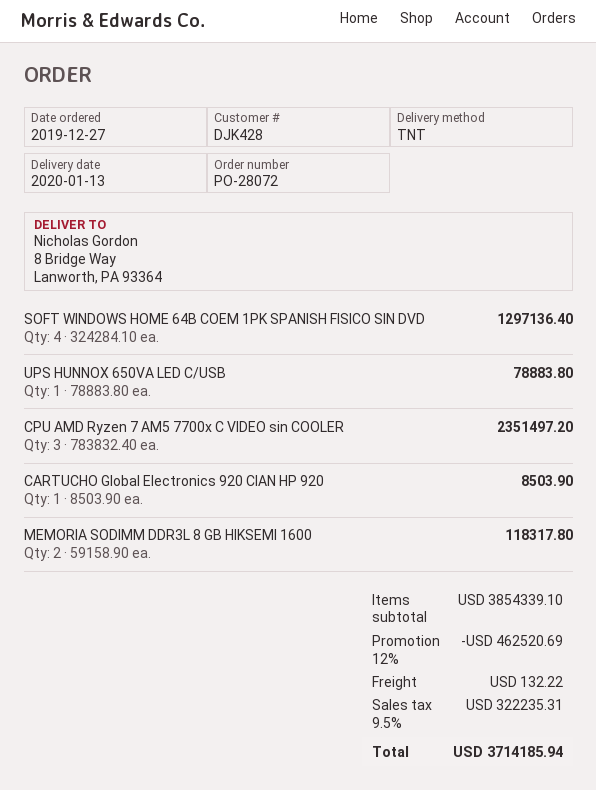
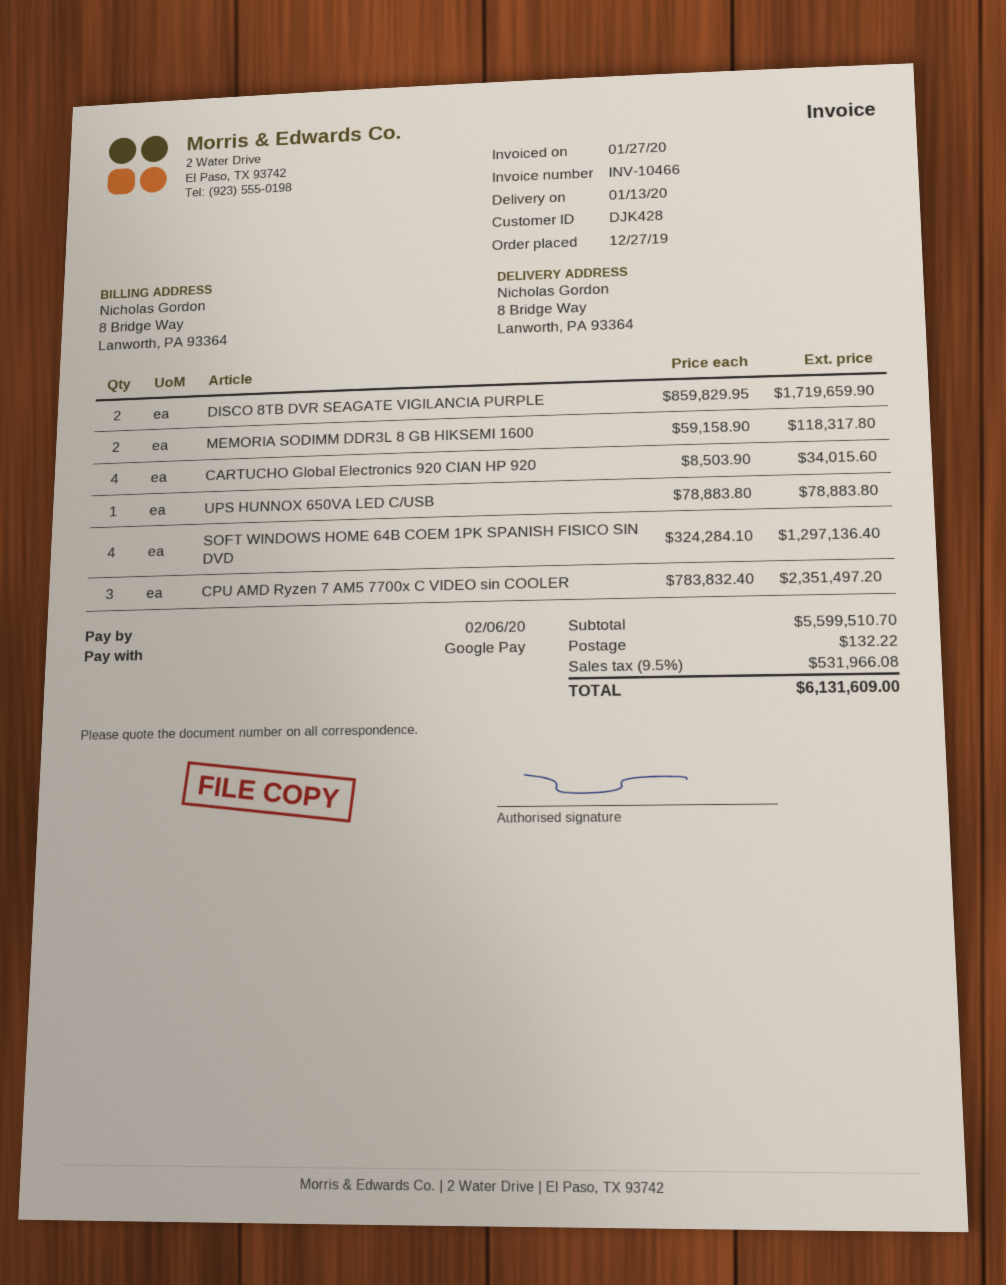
CARTUCHO Global Electronics 920 CIAN HP 920: 1 x 8503.90 = 8503.90 -> 4 x 8503.90 = 34015.60
DISCO 8TB DVR SEAGATE VIGILANCIA PURPLE: none -> 2 x 859829.95 = 1719659.90
subtotal: 3854339.10 -> 5599510.70
discount: 12% = 462520.69 -> none
tax: 9.5% = 322235.31 -> 9.5% = 531966.08
total: 3714185.94 -> 6131609.00

